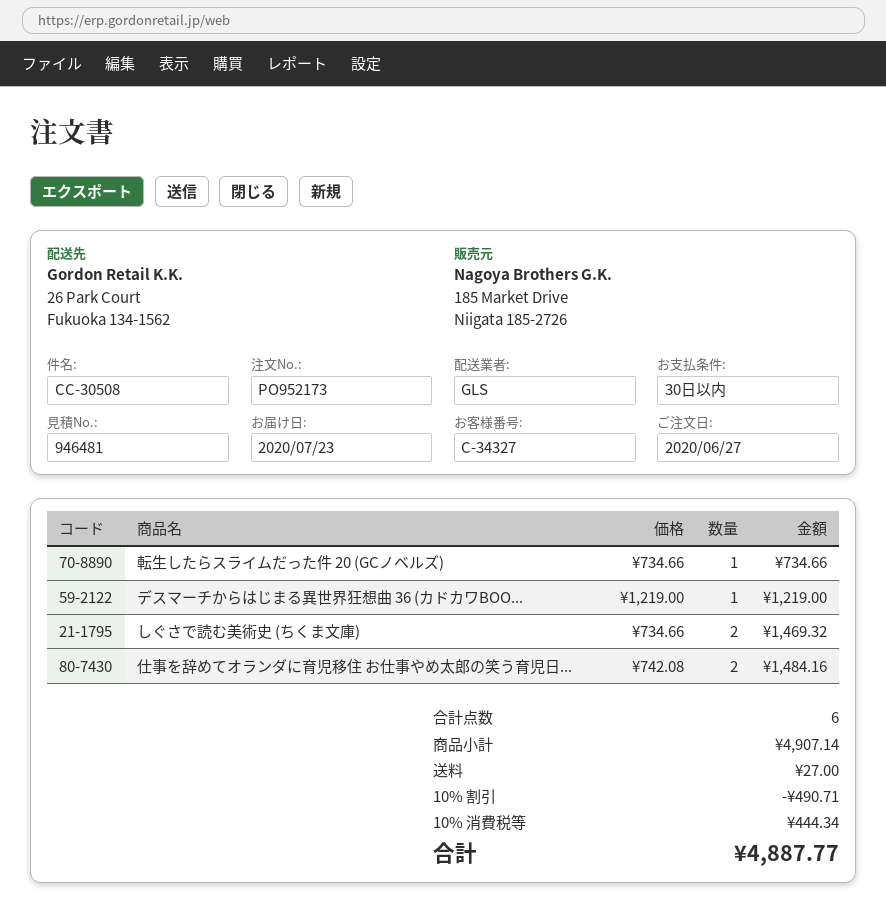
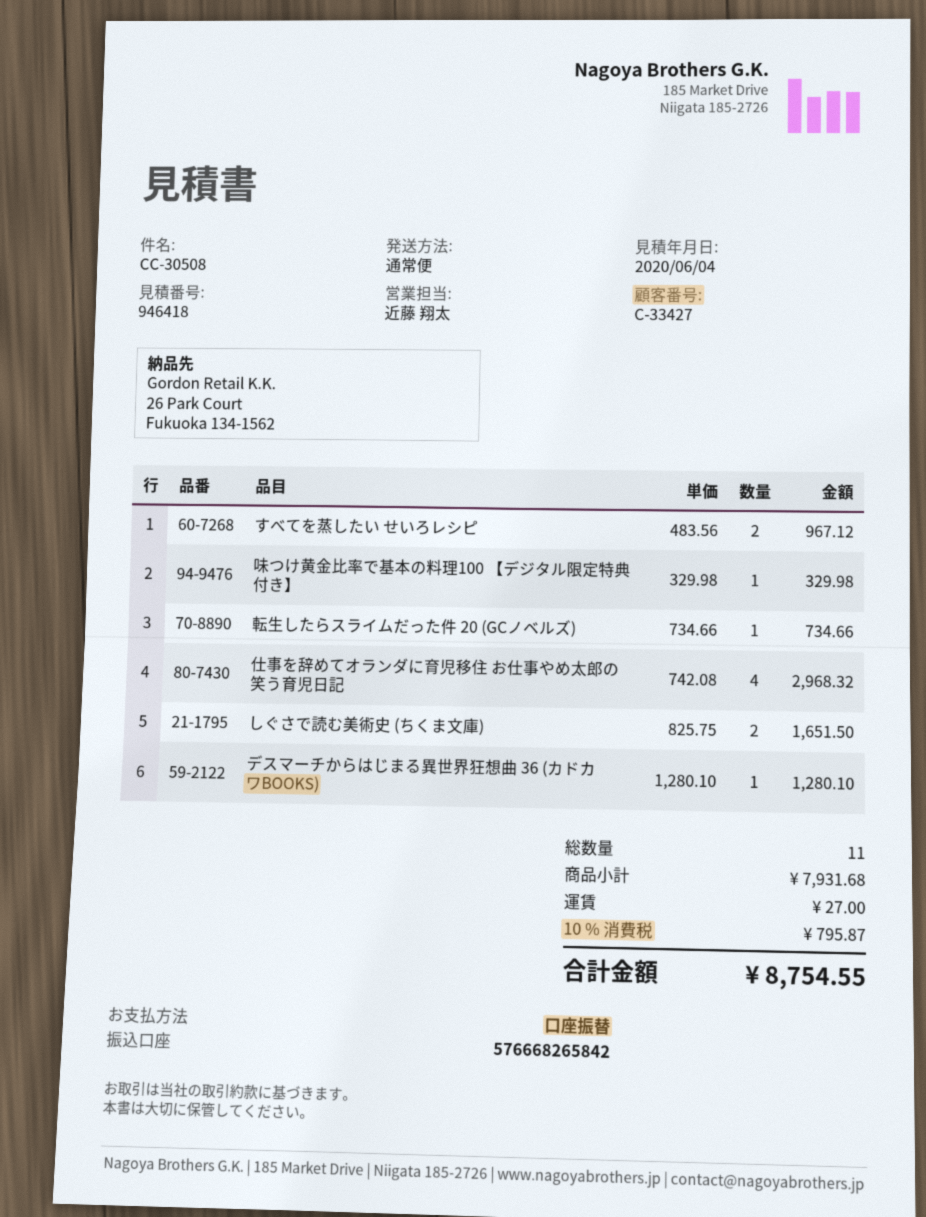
quote number: 946481 -> 946418
customer number: C-34327 -> C-33427
shipping method: GLS -> standard
デスマーチからはじまる異世界狂想曲 36 (カドカワBOO...: 1 x 1219.00 = 1219.00 -> 1 x 1280.10 = 1280.10
しぐさで読む美術史 (ちくま文庫): 2 x 734.66 = 1469.32 -> 2 x 825.75 = 1651.50
仕事を辞めてオランダに育児移住 お仕事やめ太郎の笑う育児日...: 2 x 742.08 = 1484.16 -> 4 x 742.08 = 2968.32
すべてを蒸したい せいろレシピ: none -> 2 x 483.56 = 967.12
味つけ黄金比率で基本の料理100 【デジタル限定特典付き】: none -> 1 x 329.98 = 329.98
total quantity: 6 -> 11
subtotal: 4907.14 -> 7931.68
discount: 10% = 490.71 -> none
tax: 10% = 444.34 -> 10% = 795.87
total: 4887.77 -> 8754.55

